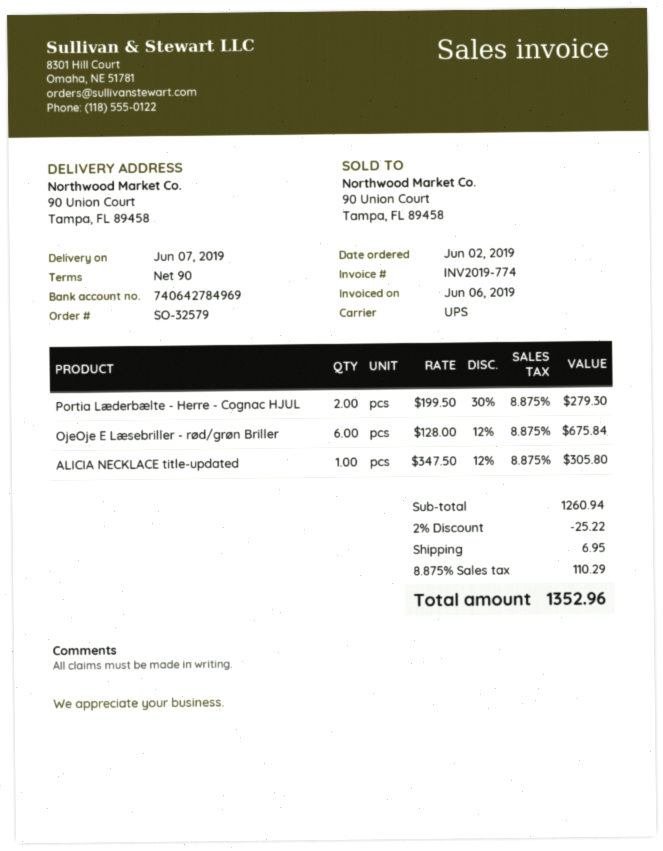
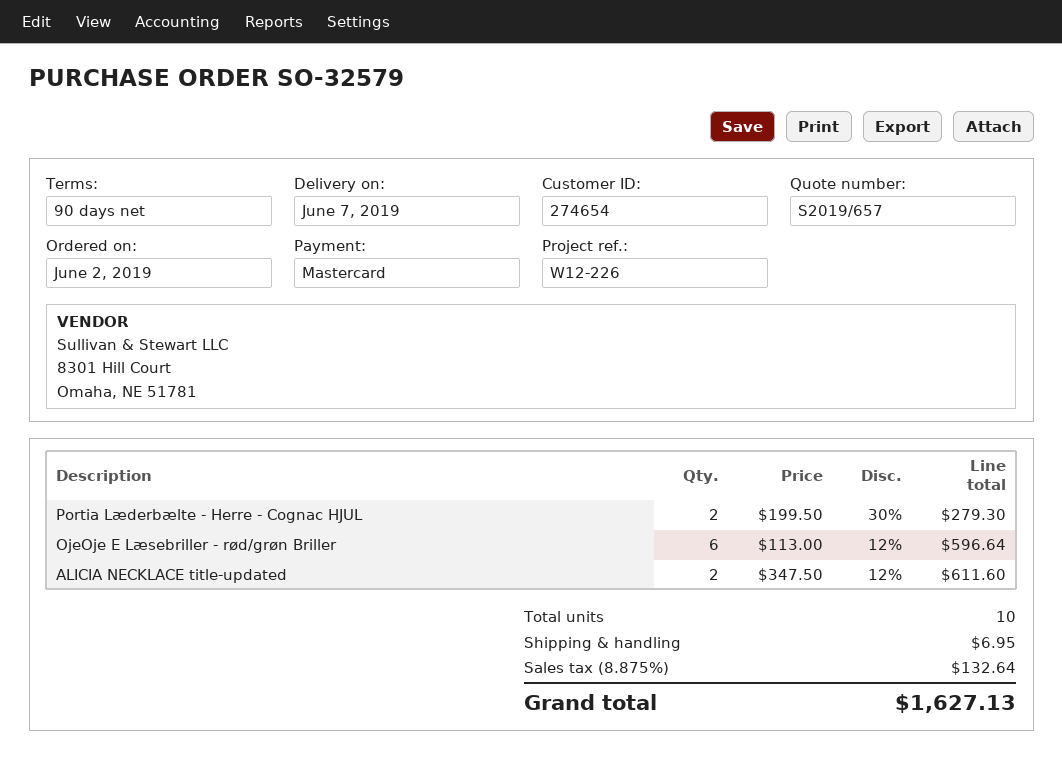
OjeOje E Læsebriller - rød/grøn Briller: 6 x 128.00 - 12% = 675.84 -> 6 x 113.00 - 12% = 596.64
ALICIA NECKLACE title-updated: 1 x 347.50 - 12% = 305.80 -> 2 x 347.50 - 12% = 611.60
discount: 2% = 25.22 -> none
tax: 8.875% = 110.29 -> 8.875% = 132.64
total: 1352.96 -> 1627.13

